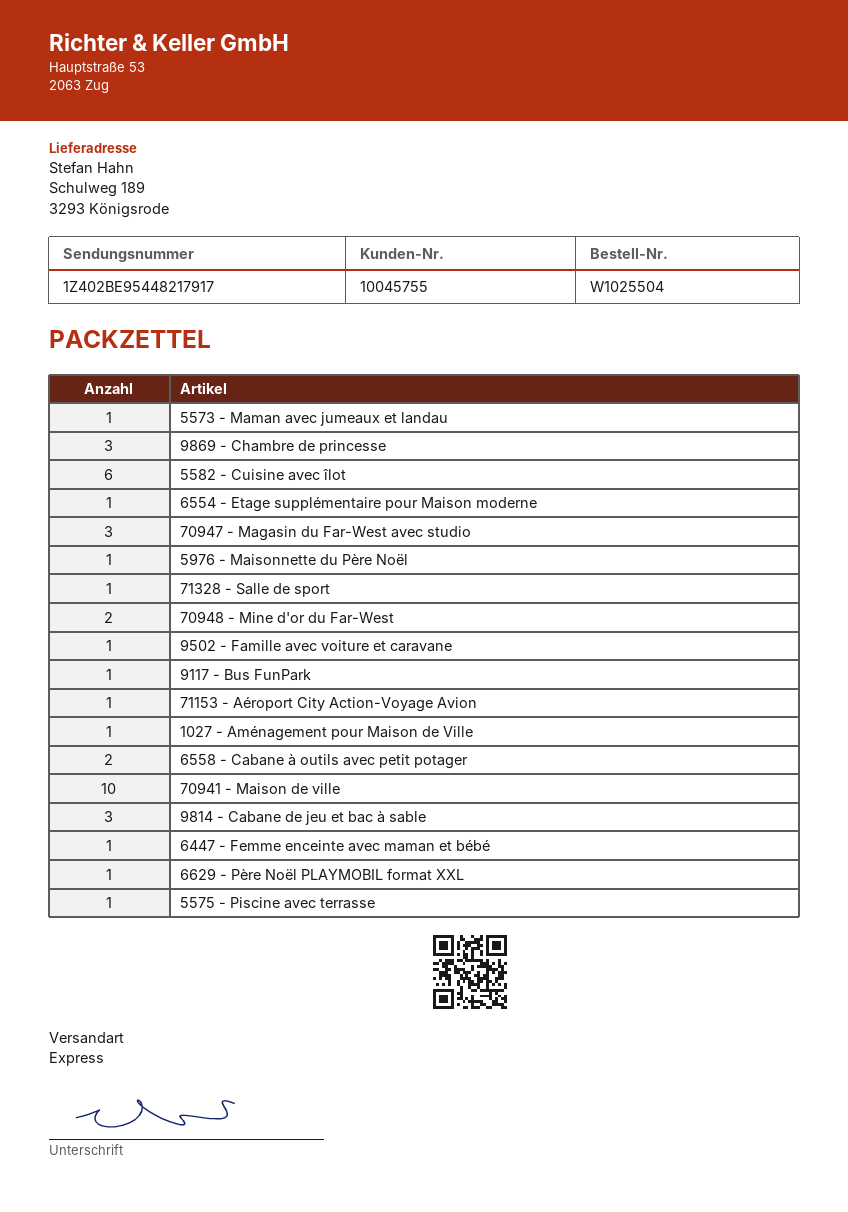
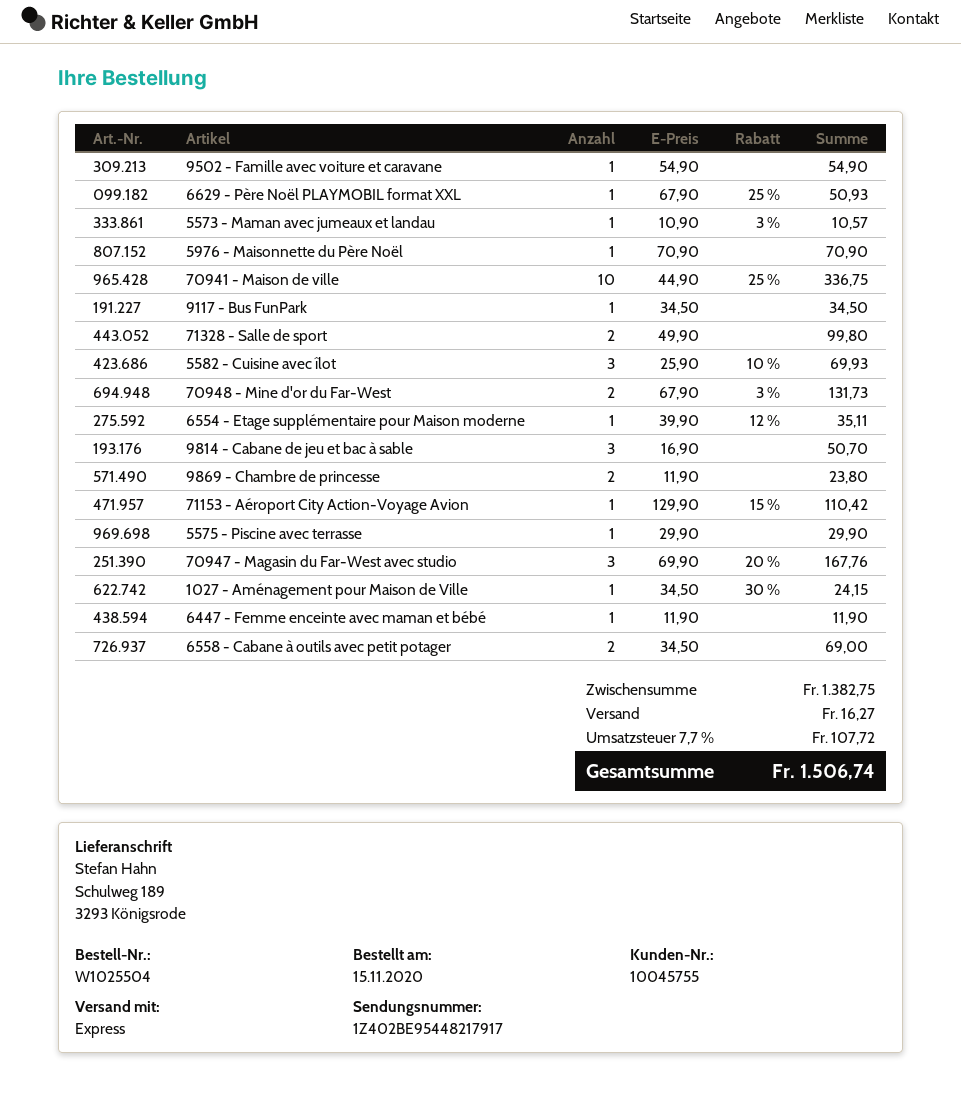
9869 - Chambre de princesse: 3 -> 2
5582 - Cuisine avec îlot: 6 -> 3
71328 - Salle de sport: 1 -> 2

